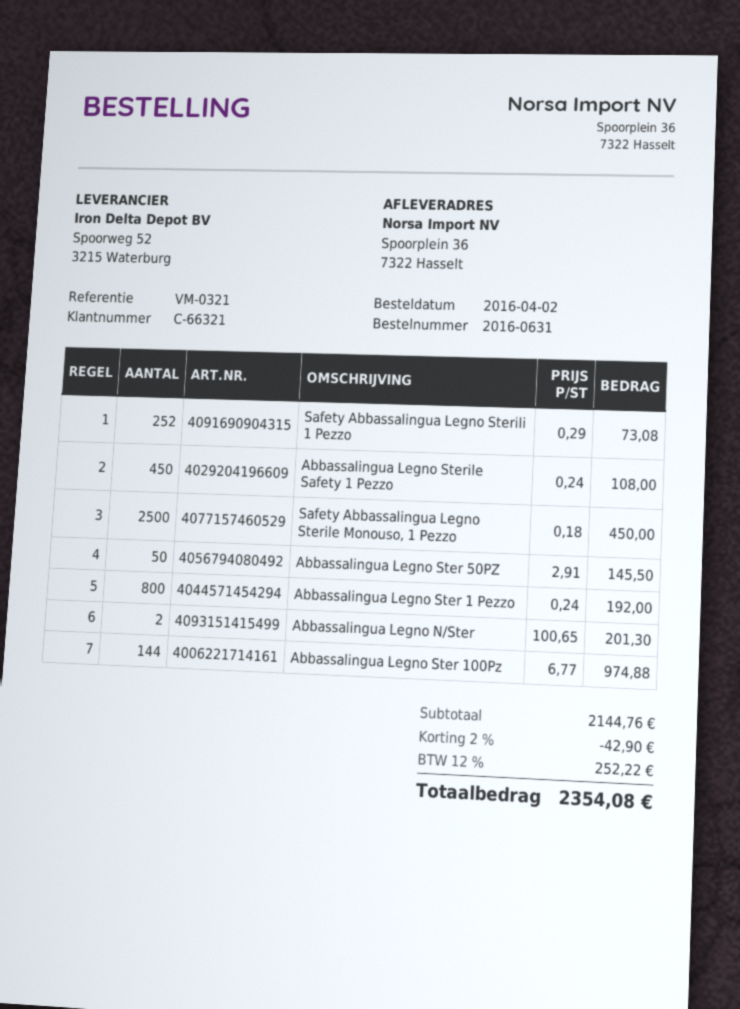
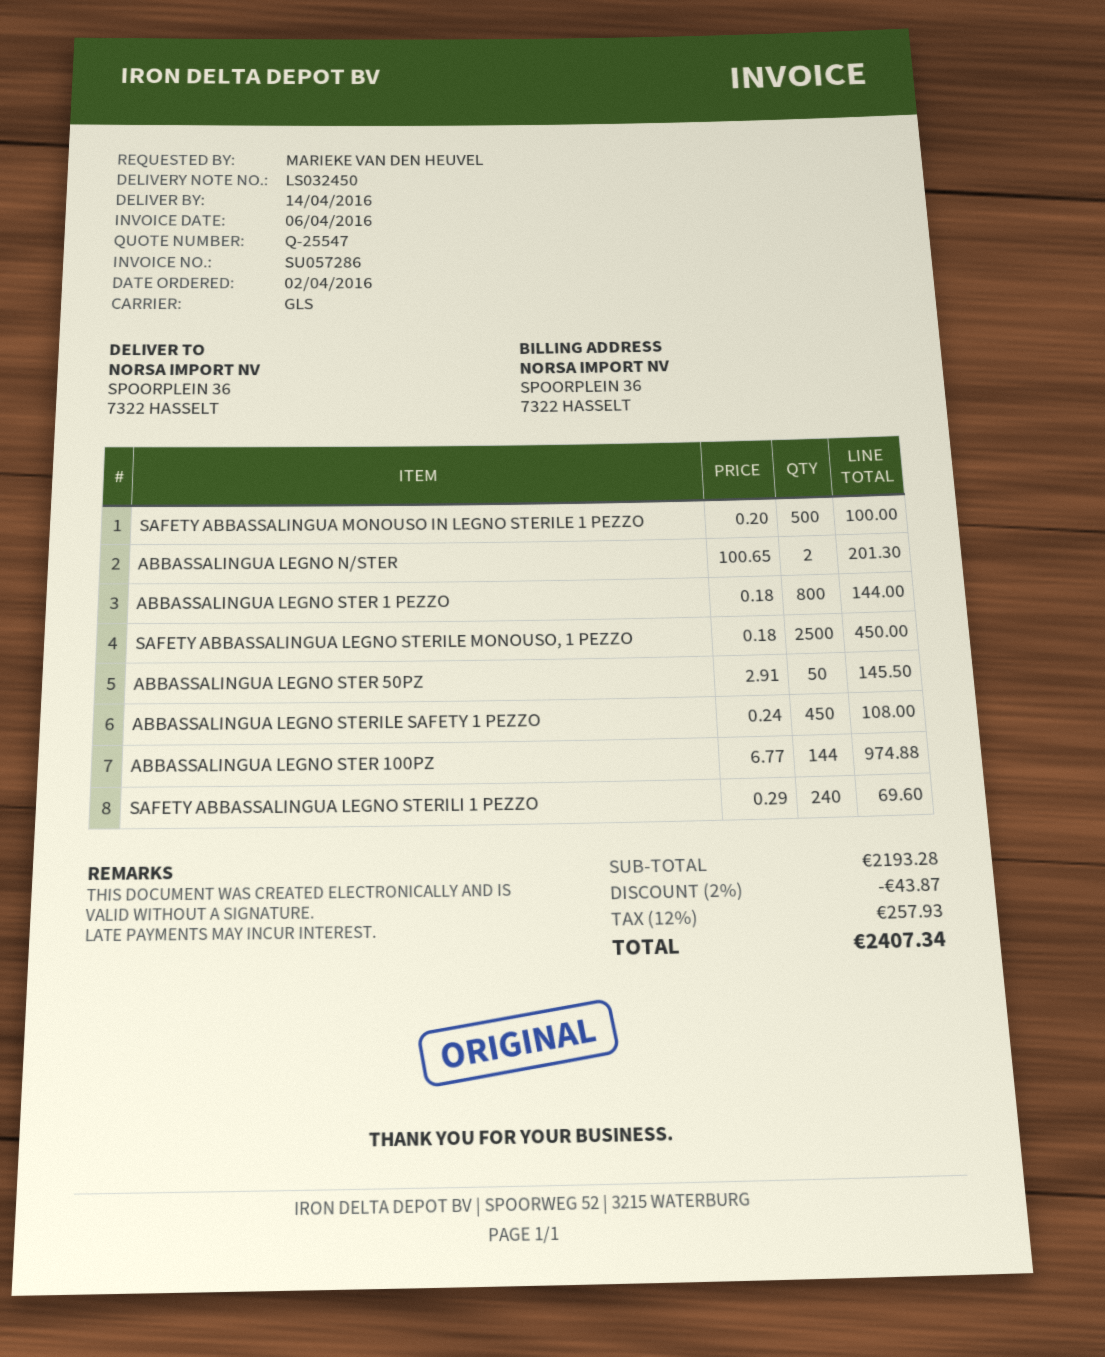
Safety Abbassalingua Legno Sterili 1 Pezzo: 252 x 0.29 = 73.08 -> 240 x 0.29 = 69.60
Abbassalingua Legno Ster 1 Pezzo: 800 x 0.24 = 192.00 -> 800 x 0.18 = 144.00
SAFETY ABBASSALINGUA MONOUSO IN LEGNO STERILE 1 PEZZO: none -> 500 x 0.20 = 100.00
subtotal: 2144.76 -> 2193.28
discount: 2% = 42.90 -> 2% = 43.87
tax: 12% = 252.22 -> 12% = 257.93
total: 2354.08 -> 2407.34

